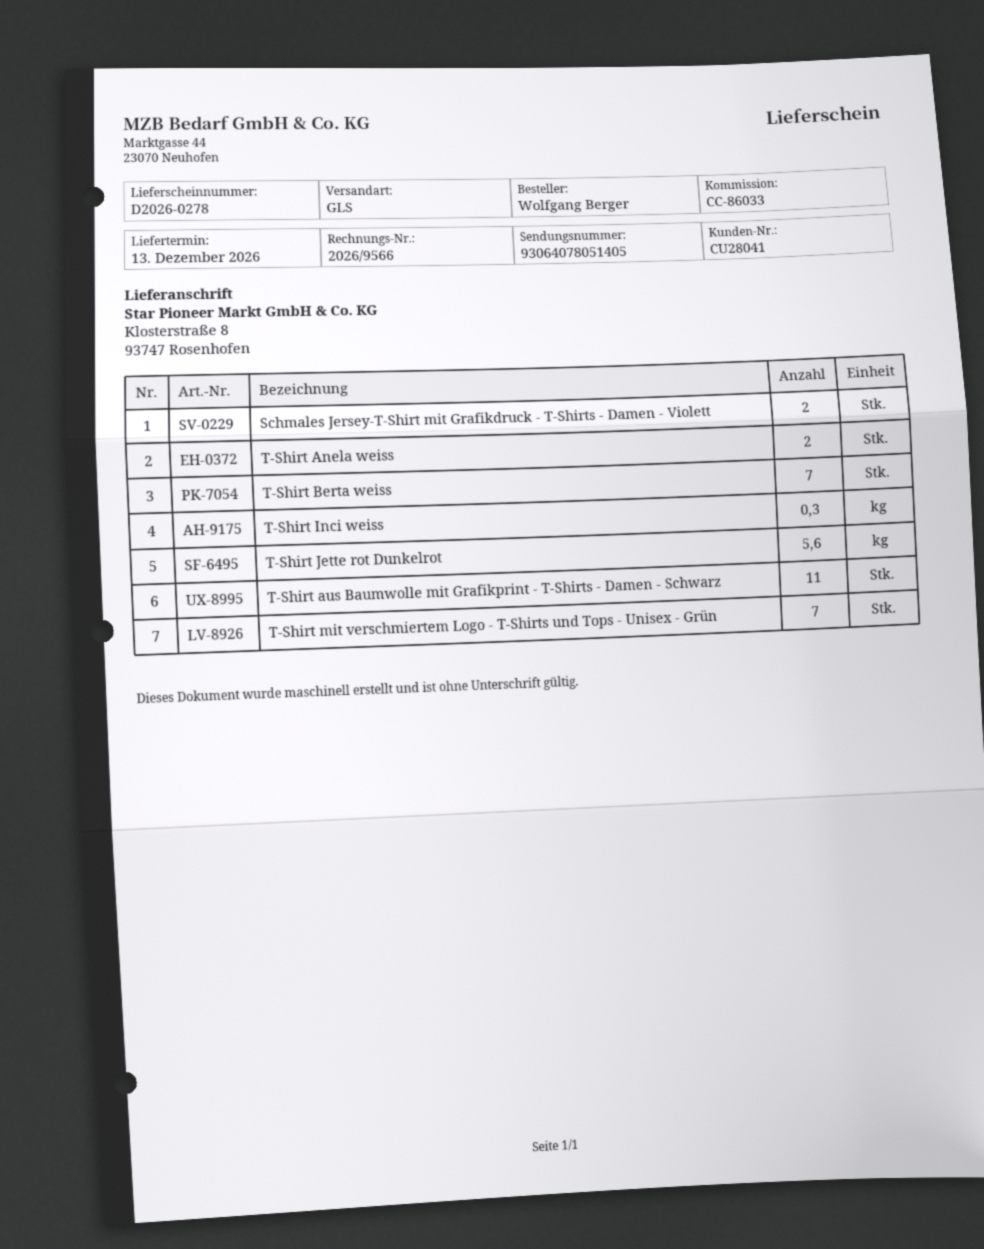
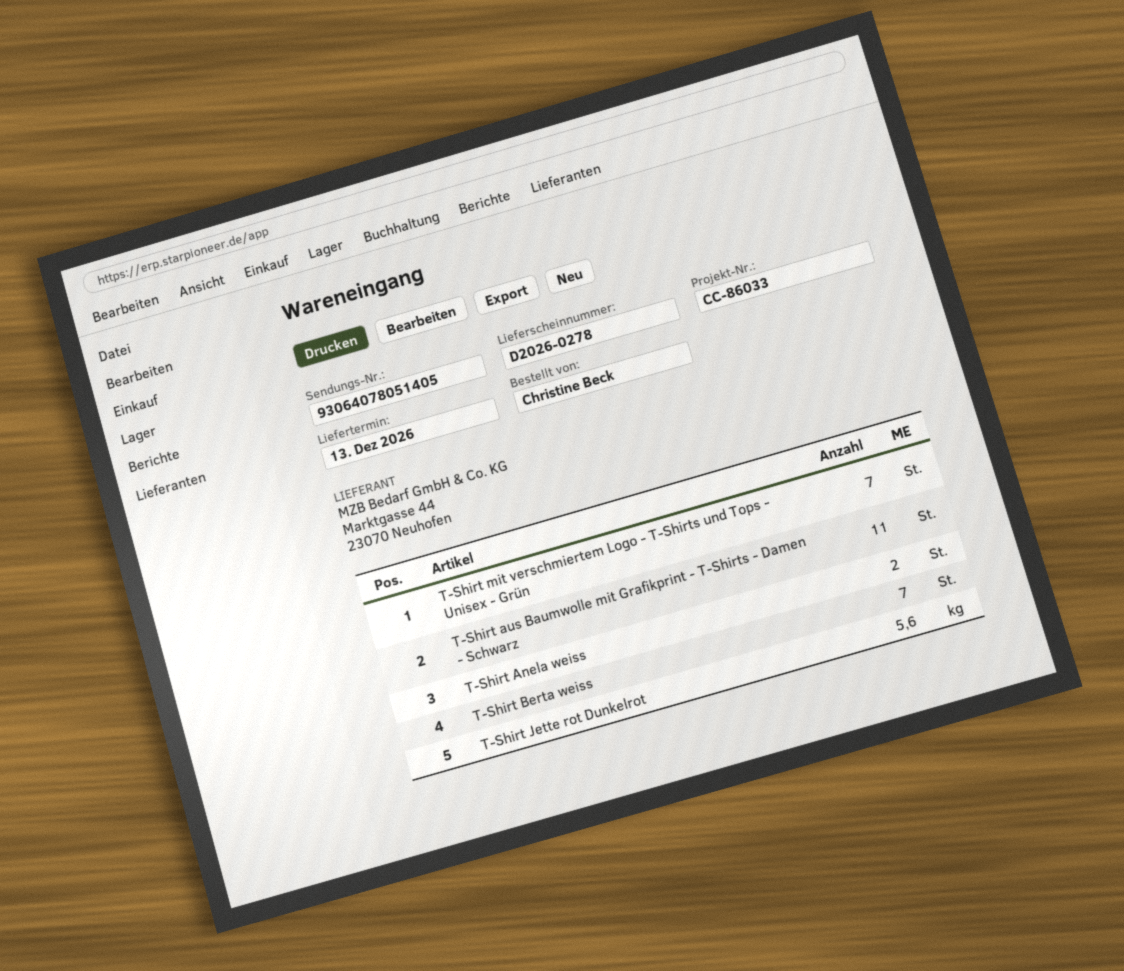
ordered by: Wolfgang Berger -> Christine Beck
Schmales Jersey-T-Shirt mit Grafikdruck - T-Shirts - Damen - Violett: 2 -> none
T-Shirt Inci weiss: 0.3 -> none

